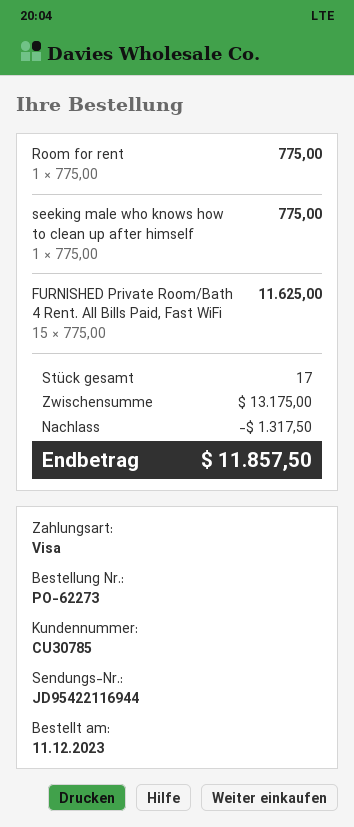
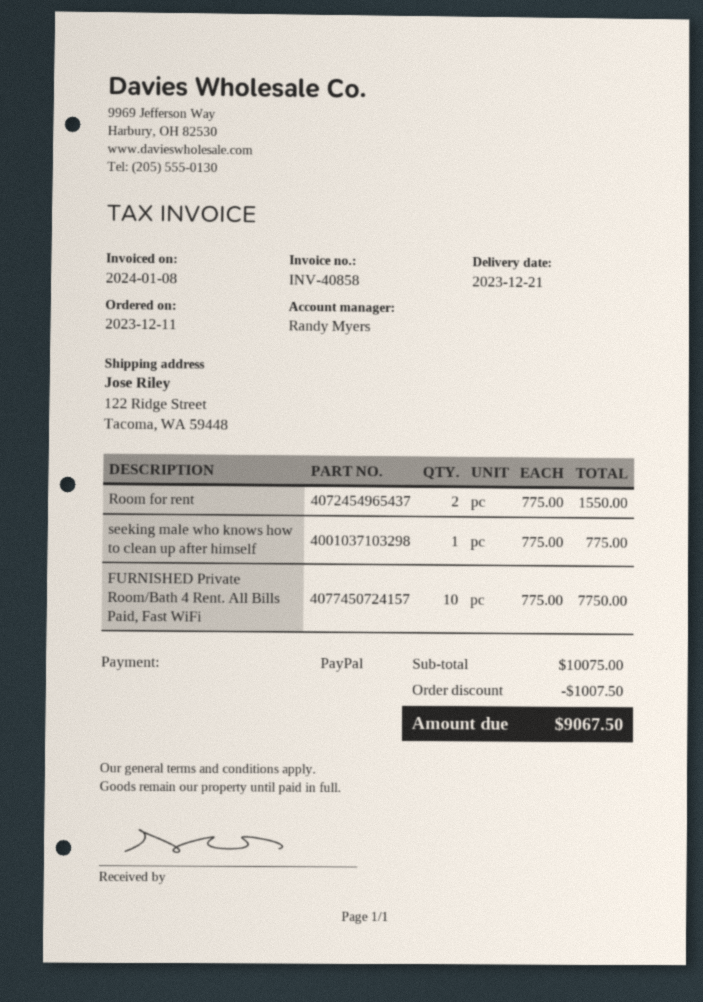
payment method: Visa -> PayPal
Room for rent: 1 x 775.00 = 775.00 -> 2 x 775.00 = 1550.00
FURNISHED Private Room/Bath 4 Rent. All Bills Paid, Fast WiFi: 15 x 775.00 = 11625.00 -> 10 x 775.00 = 7750.00
subtotal: 13175.00 -> 10075.00
discount: 1317.50 -> 1007.50
total: 11857.50 -> 9067.50

